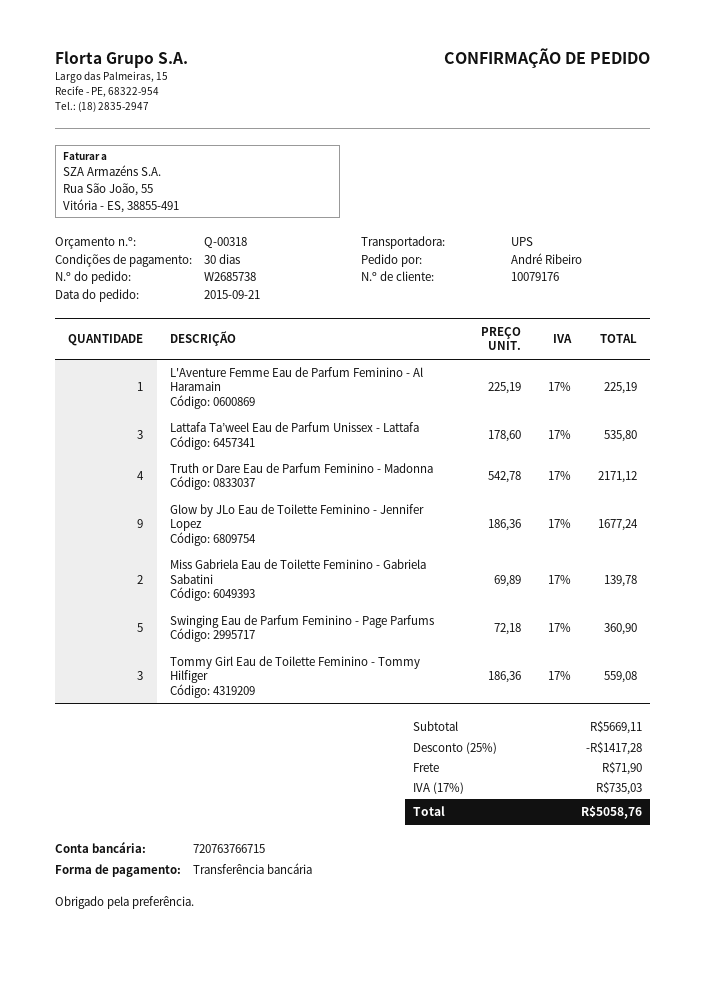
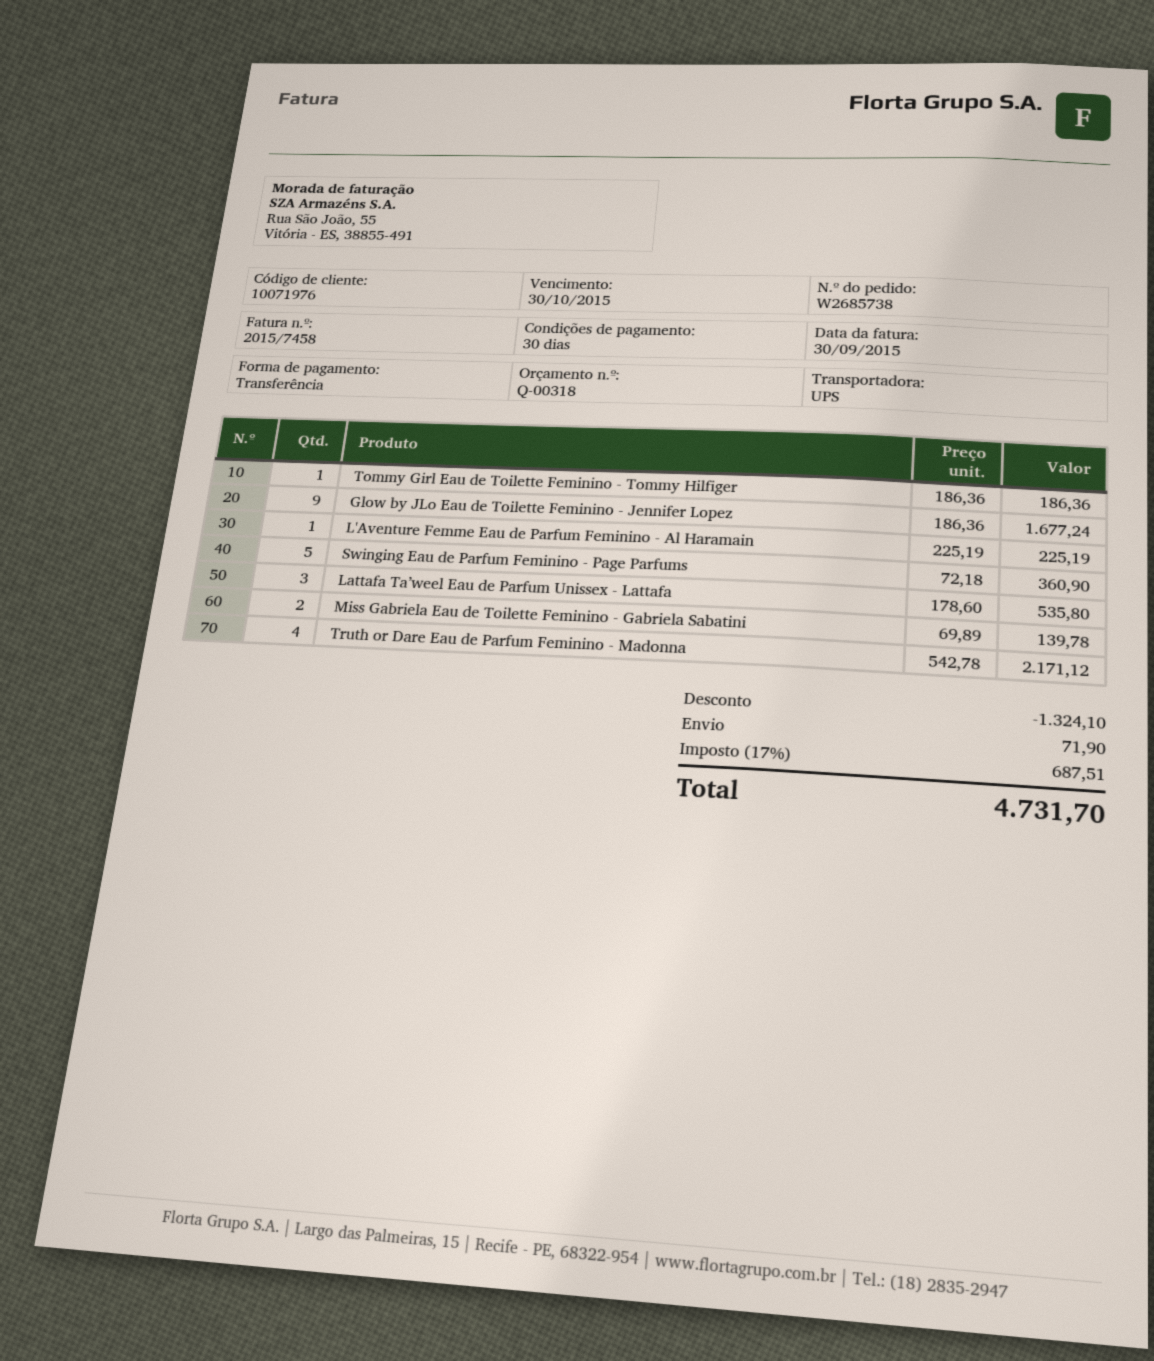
customer number: 10079176 -> 10071976
Tommy Girl Eau de Toilette Feminino - Tommy Hilfiger: 3 x 186.36 = 559.08 -> 1 x 186.36 = 186.36
discount: 1417.28 -> 1324.10
tax: 17% = 735.03 -> 17% = 687.51
total: 5058.76 -> 4731.70

